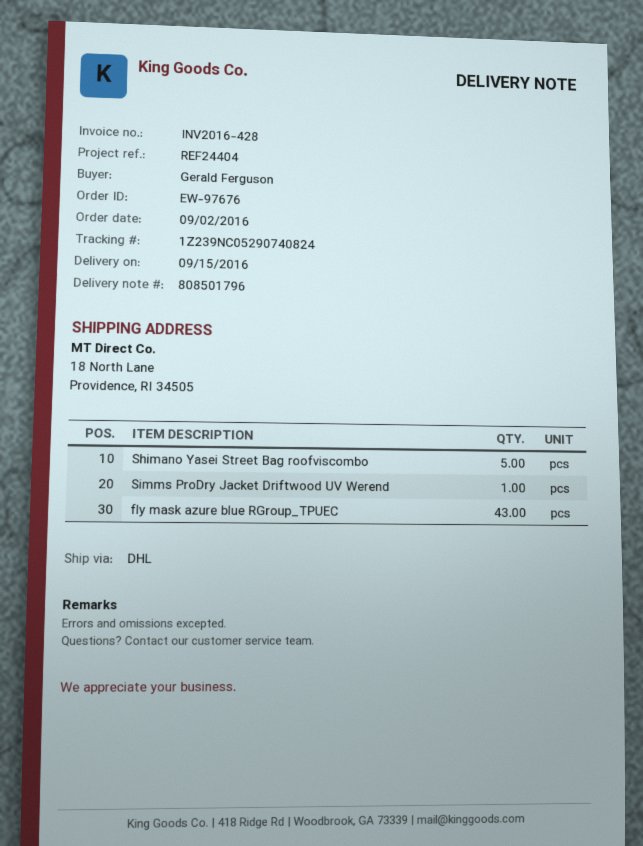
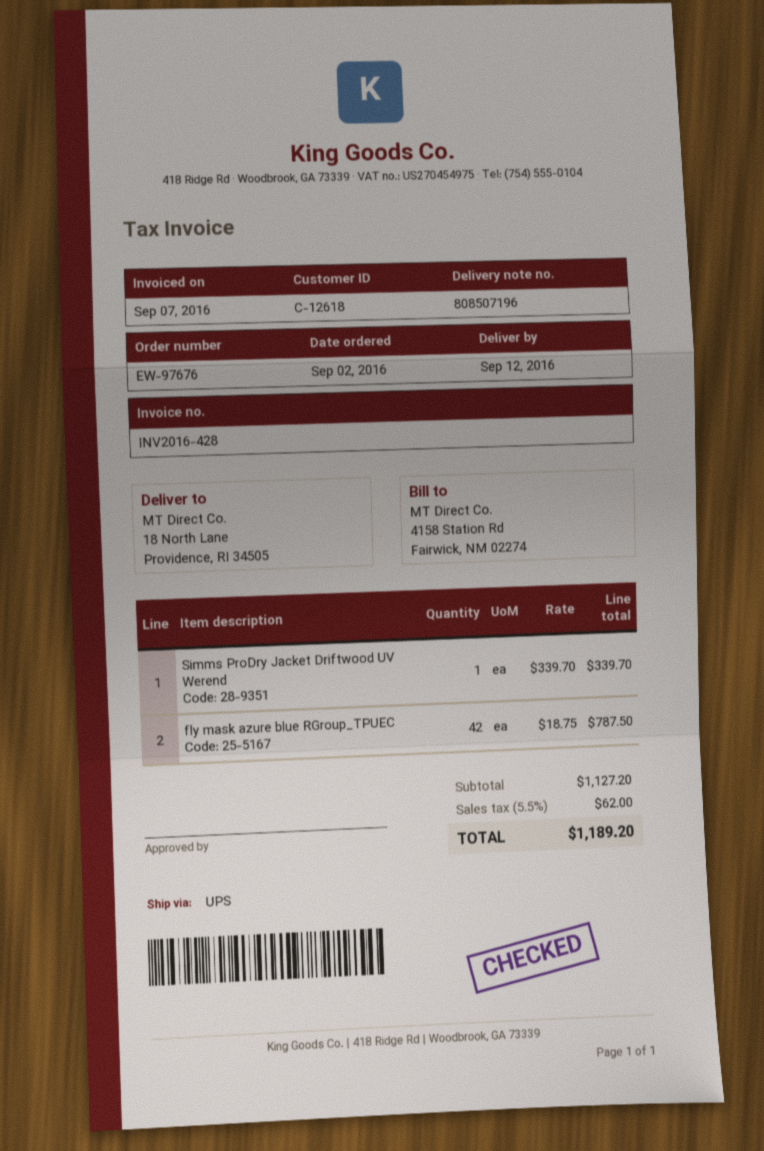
delivery note number: 808501796 -> 808507196
delivery date: 2016-09-15 -> 2016-09-12
shipping method: DHL -> UPS
Shimano Yasei Street Bag roofviscombo: 5 -> none
fly mask azure blue RGroup_TPUEC: 43 -> 42

